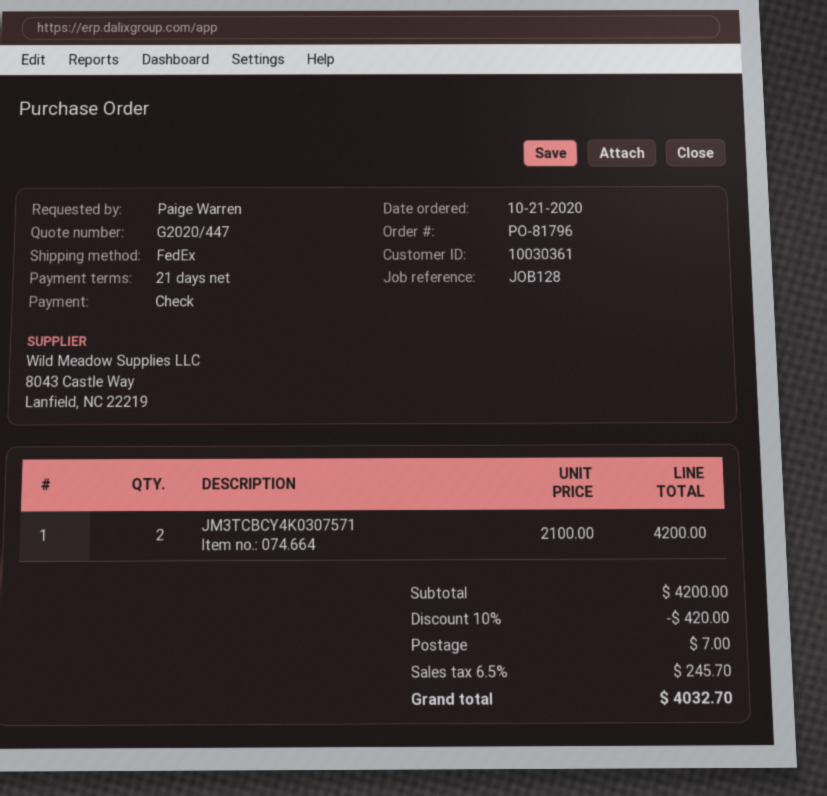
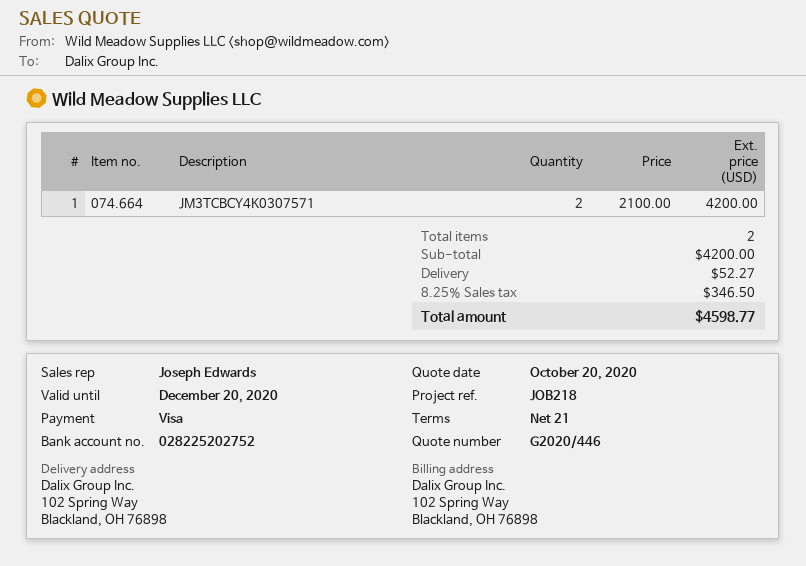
quote number: G2020/447 -> G2020/446
reference: JOB128 -> JOB218
payment method: cheque -> Visa
discount: 10% = 420.00 -> none
shipping: 7.00 -> 52.27
tax: 6.5% = 245.70 -> 8.25% = 346.50
total: 4032.70 -> 4598.77

